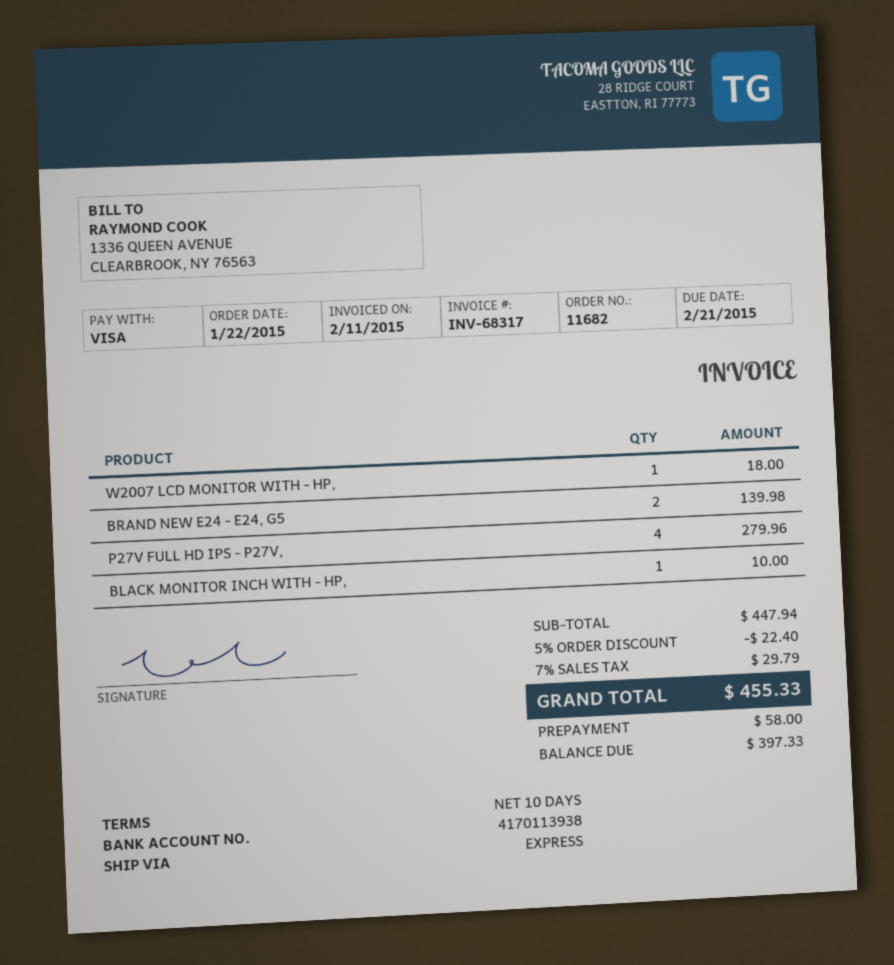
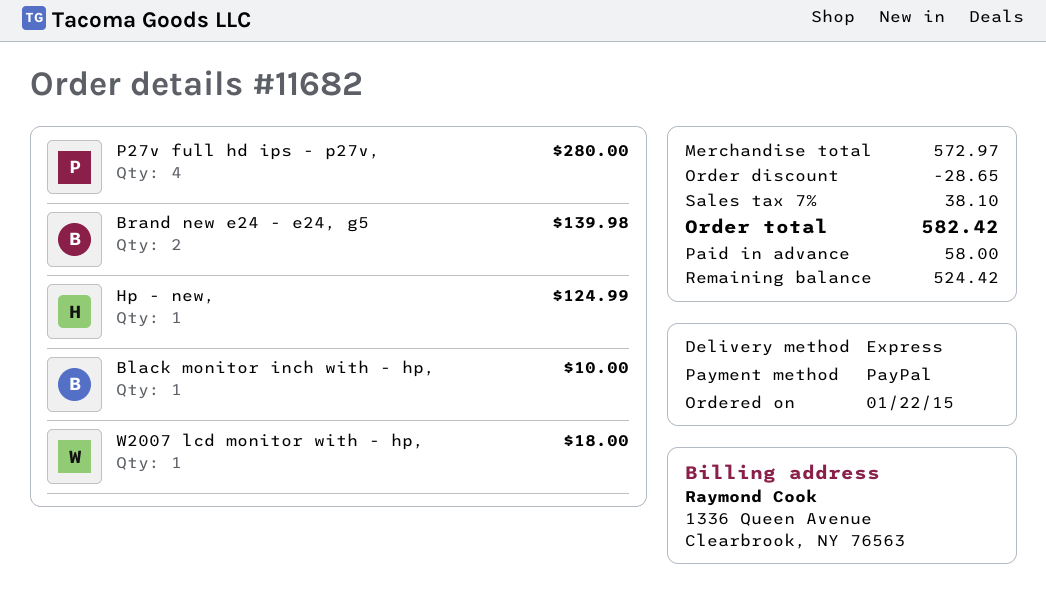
payment method: Visa -> PayPal
P27V FULL HD IPS - P27V,: 4 for 279.96 -> 4 for 280.00
Hp - new,: none -> 1 for 124.99
subtotal: 447.94 -> 572.97
discount: 22.40 -> 28.65
tax: 7% = 29.79 -> 7% = 38.10
total: 455.33 -> 582.42
balance: 397.33 -> 524.42

